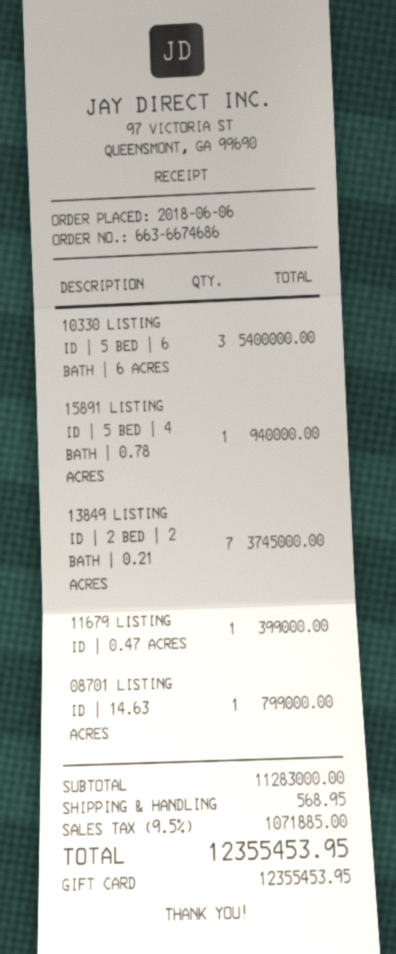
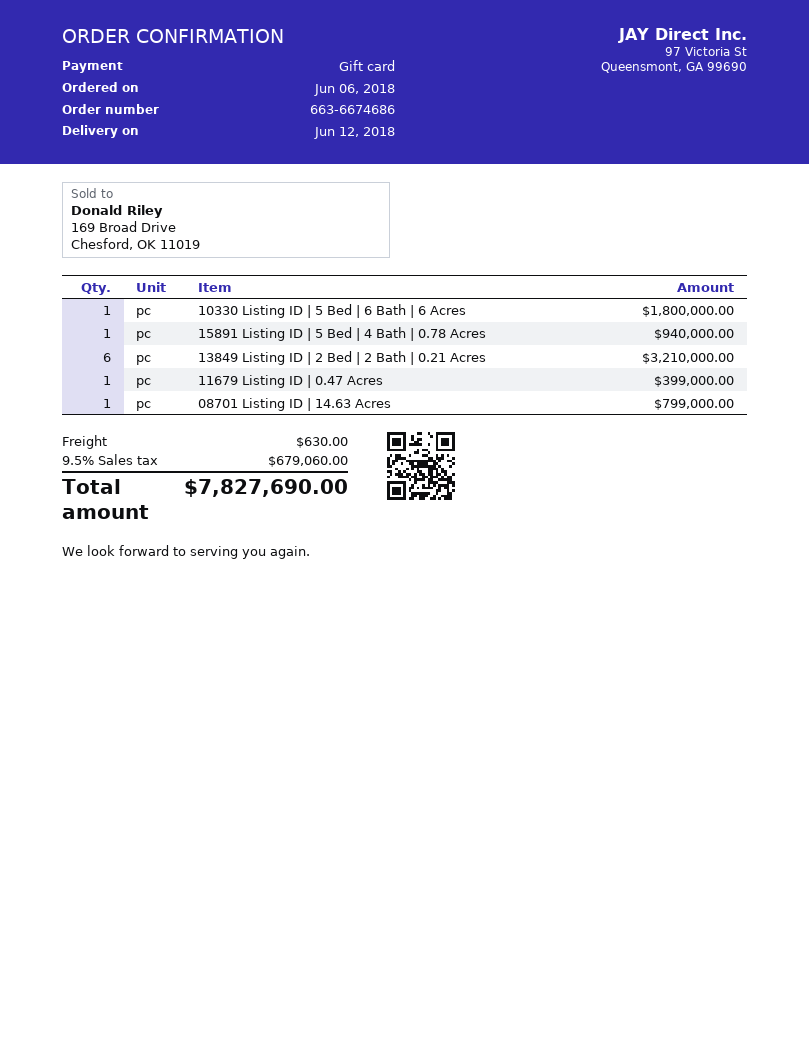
10330 LISTING ID | 5 BED | 6 BATH | 6 ACRES: 3 for 5400000.00 -> 1 for 1800000.00
13849 LISTING ID | 2 BED | 2 BATH | 0.21 ACRES: 7 for 3745000.00 -> 6 for 3210000.00
shipping: 568.95 -> 630.00
tax: 9.5% = 1071885.00 -> 9.5% = 679060.00
total: 12355453.95 -> 7827690.00

